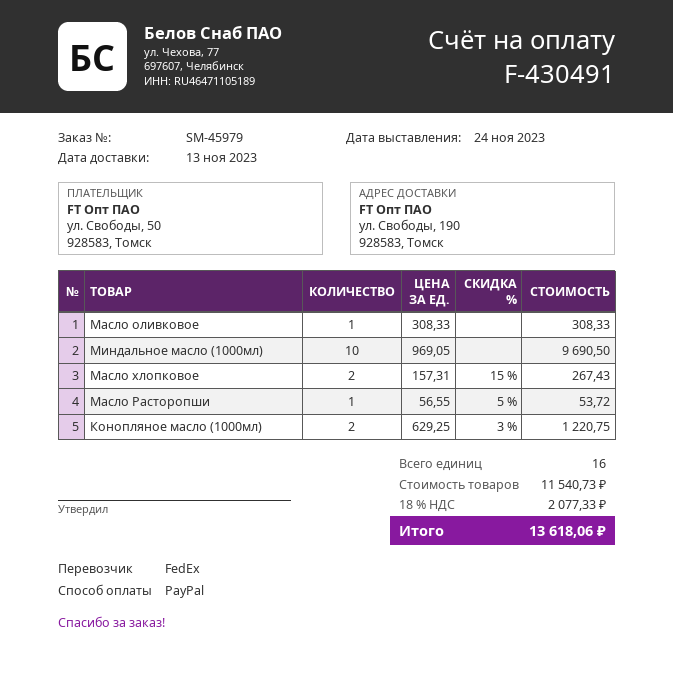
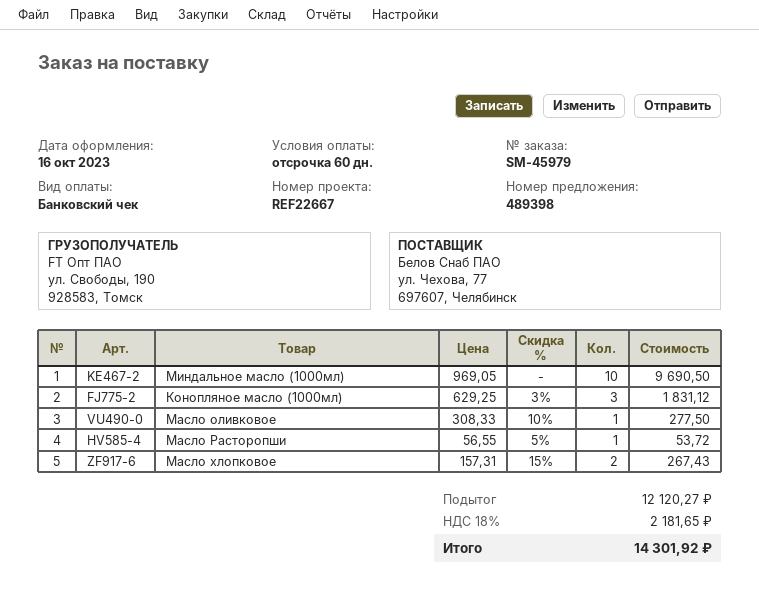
payment method: PayPal -> cheque
Масло оливковое: 1 x 308.33 = 308.33 -> 1 x 308.33 - 10% = 277.50
Конопляное масло (1000мл): 2 x 629.25 - 3% = 1220.75 -> 3 x 629.25 - 3% = 1831.12
subtotal: 11540.73 -> 12120.27
tax: 18% = 2077.33 -> 18% = 2181.65
total: 13618.06 -> 14301.92

